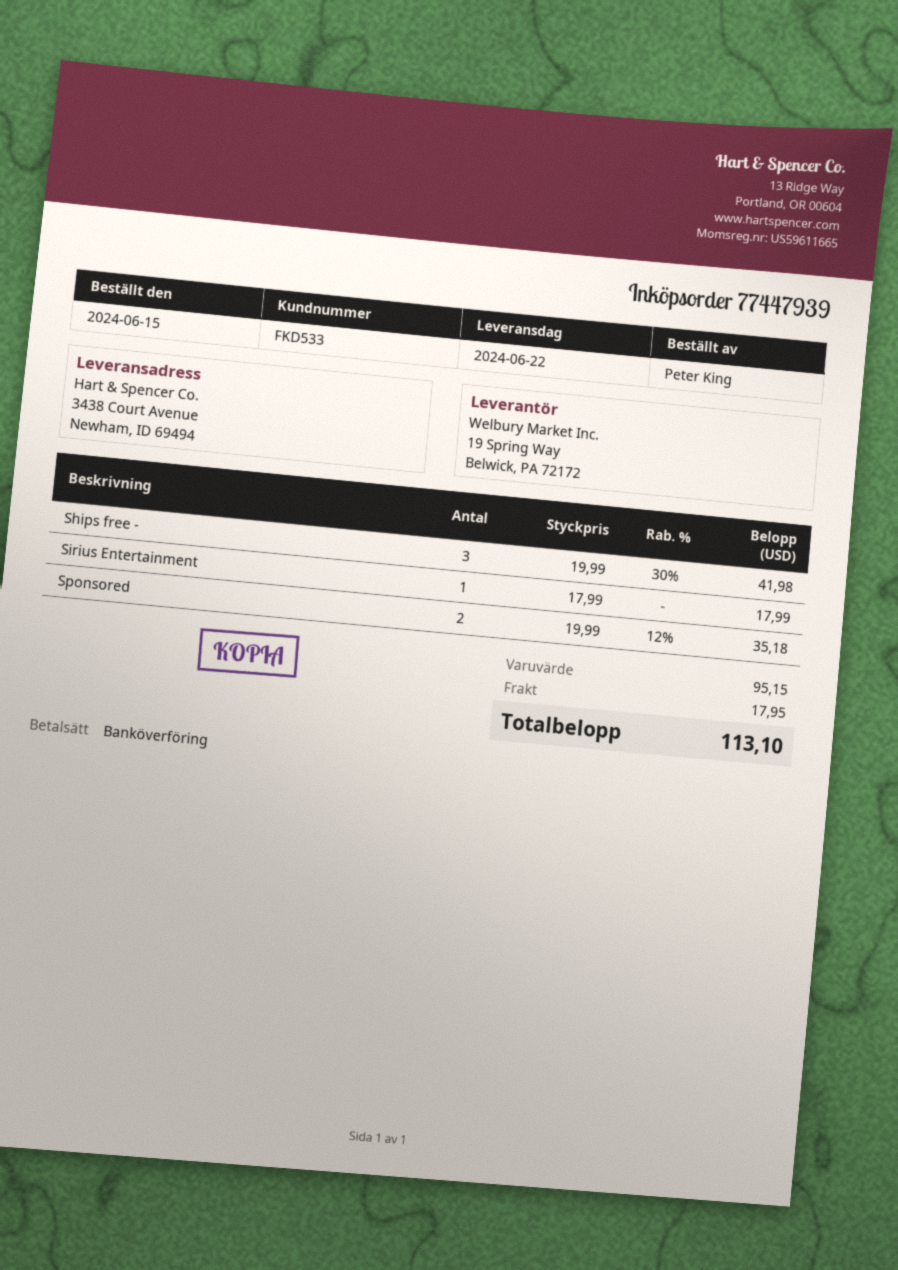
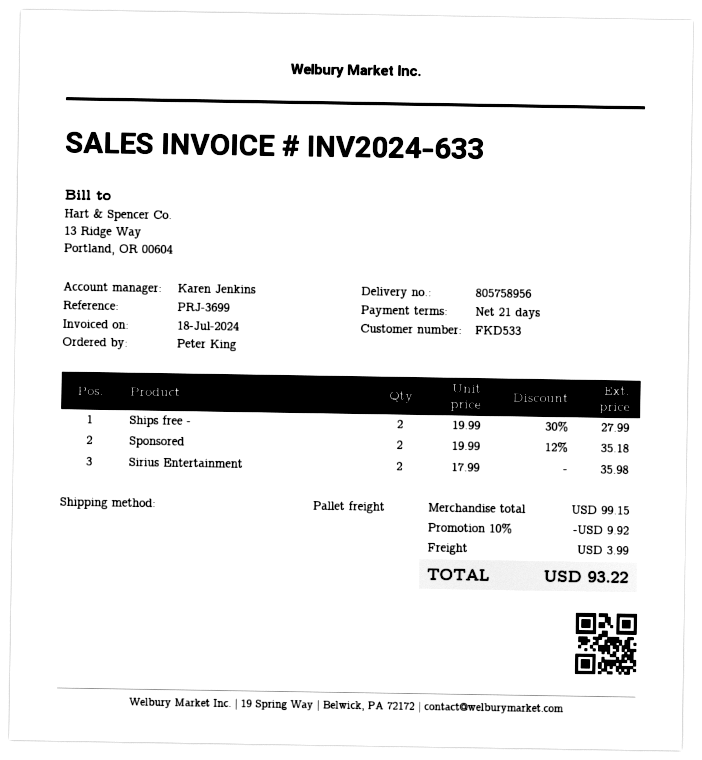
Ships free -: 3 x 19.99 - 30% = 41.98 -> 2 x 19.99 - 30% = 27.99
Sirius Entertainment: 1 x 17.99 = 17.99 -> 2 x 17.99 = 35.98
subtotal: 95.15 -> 99.15
discount: none -> 10% = 9.92
shipping: 17.95 -> 3.99
total: 113.10 -> 93.22

